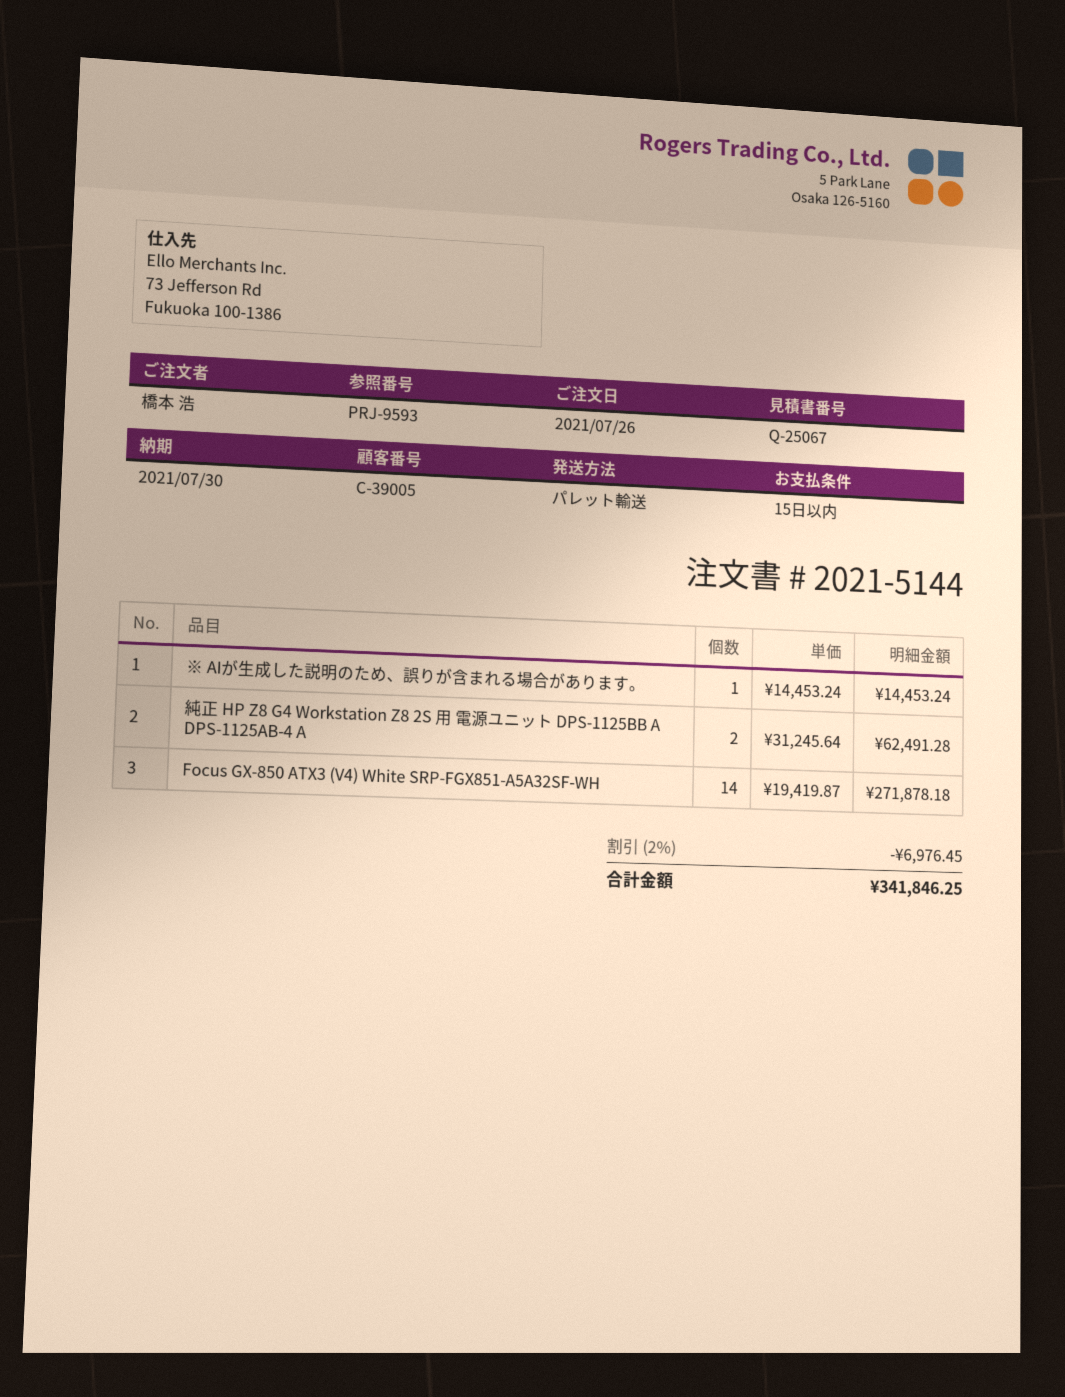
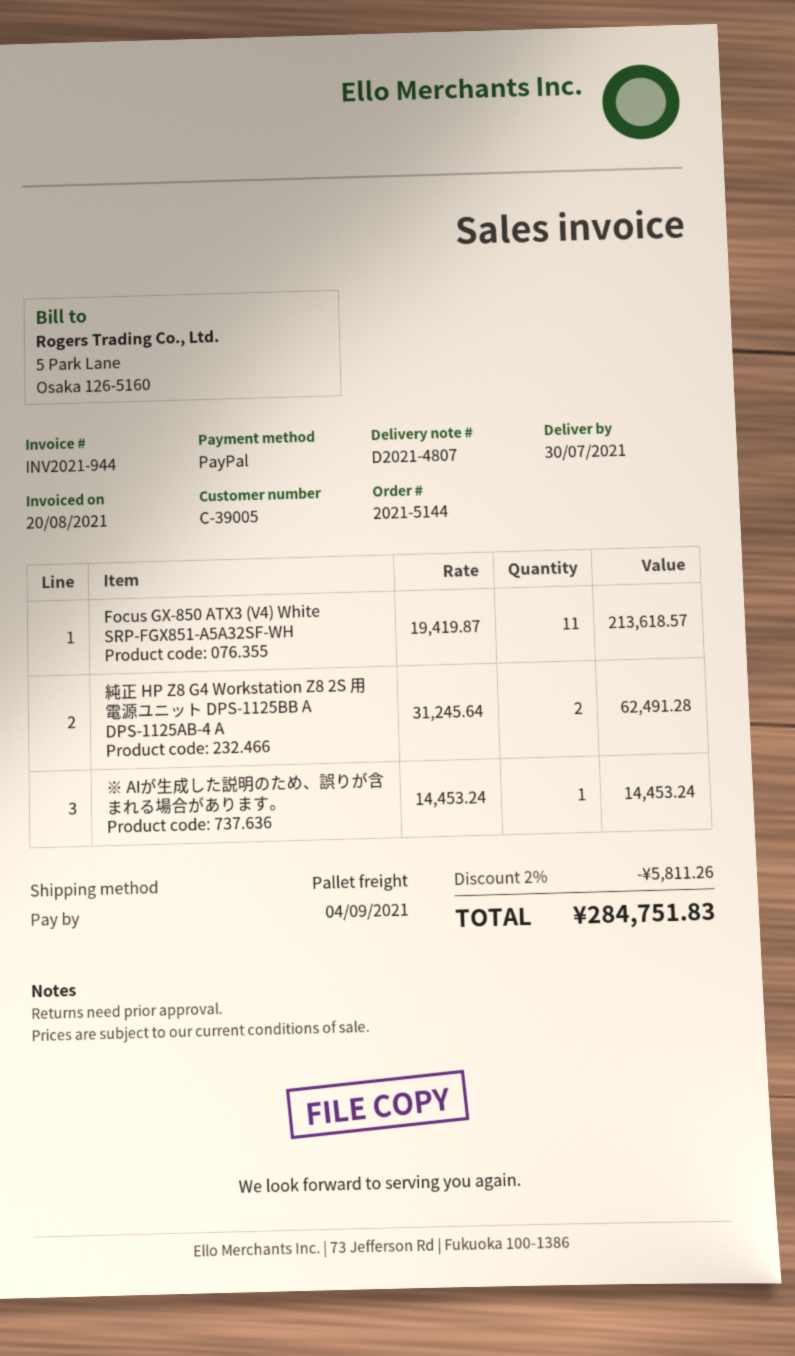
Focus GX-850 ATX3 (V4) White SRP-FGX851-A5A32SF-WH: 14 x 19419.87 = 271878.18 -> 11 x 19419.87 = 213618.57
discount: 2% = 6976.45 -> 2% = 5811.26
total: 341846.25 -> 284751.83

